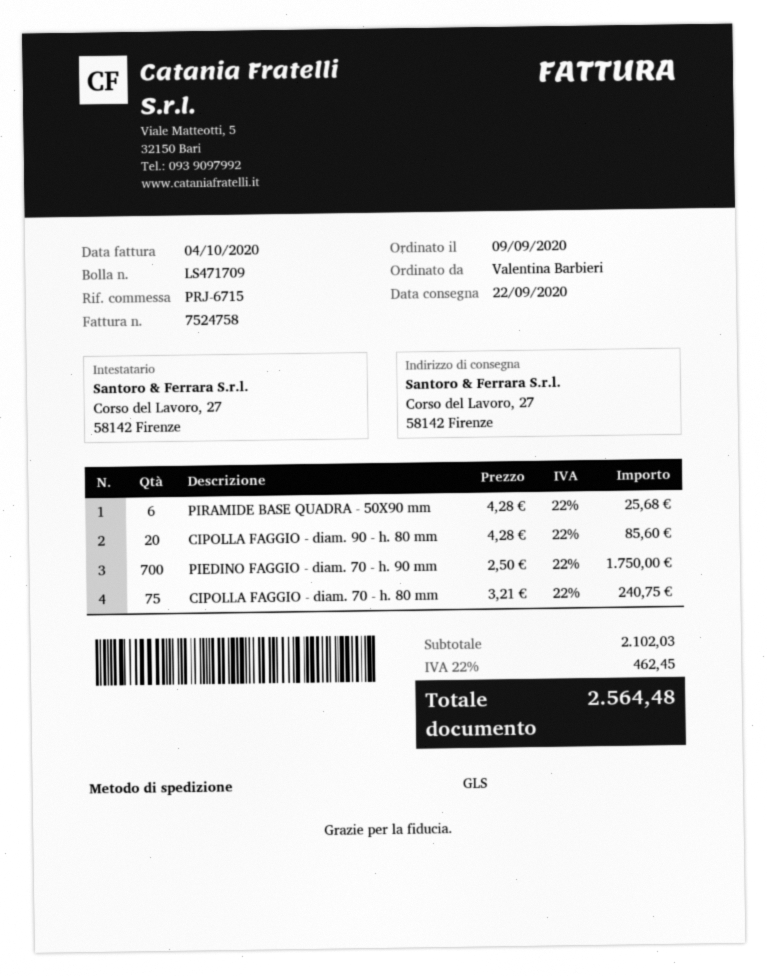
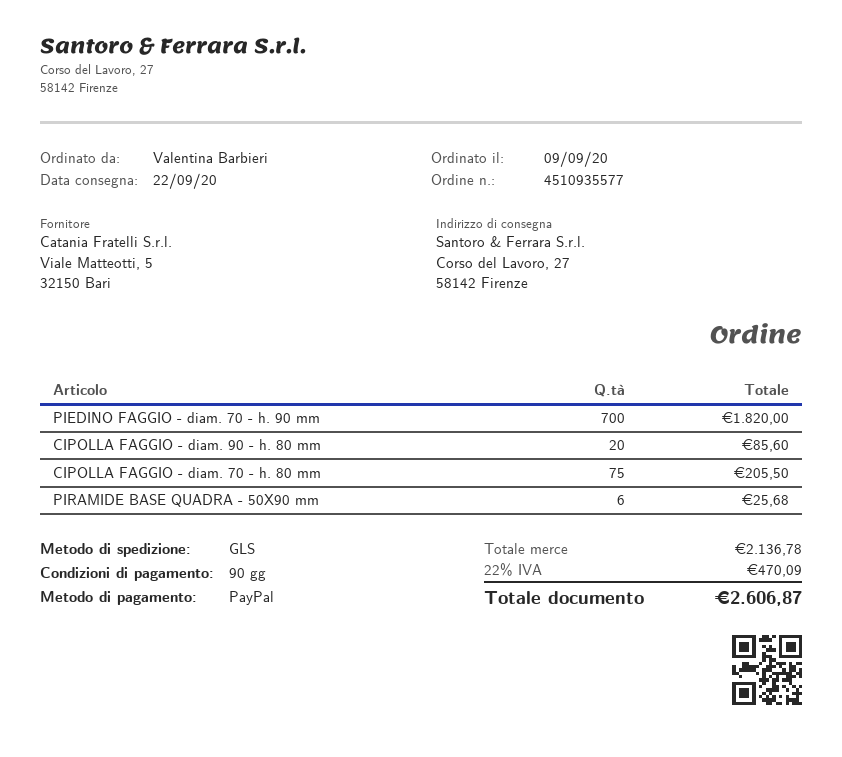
PIEDINO FAGGIO - diam. 70 - h. 90 mm: 700 for 1750.00 -> 700 for 1820.00
CIPOLLA FAGGIO - diam. 70 - h. 80 mm: 75 for 240.75 -> 75 for 205.50
subtotal: 2102.03 -> 2136.78
tax: 22% = 462.45 -> 22% = 470.09
total: 2564.48 -> 2606.87

